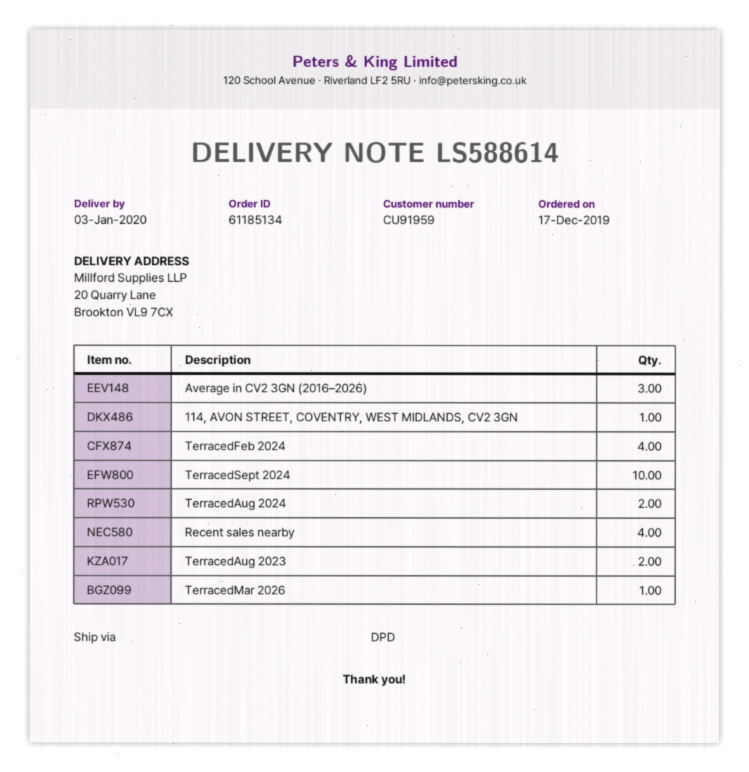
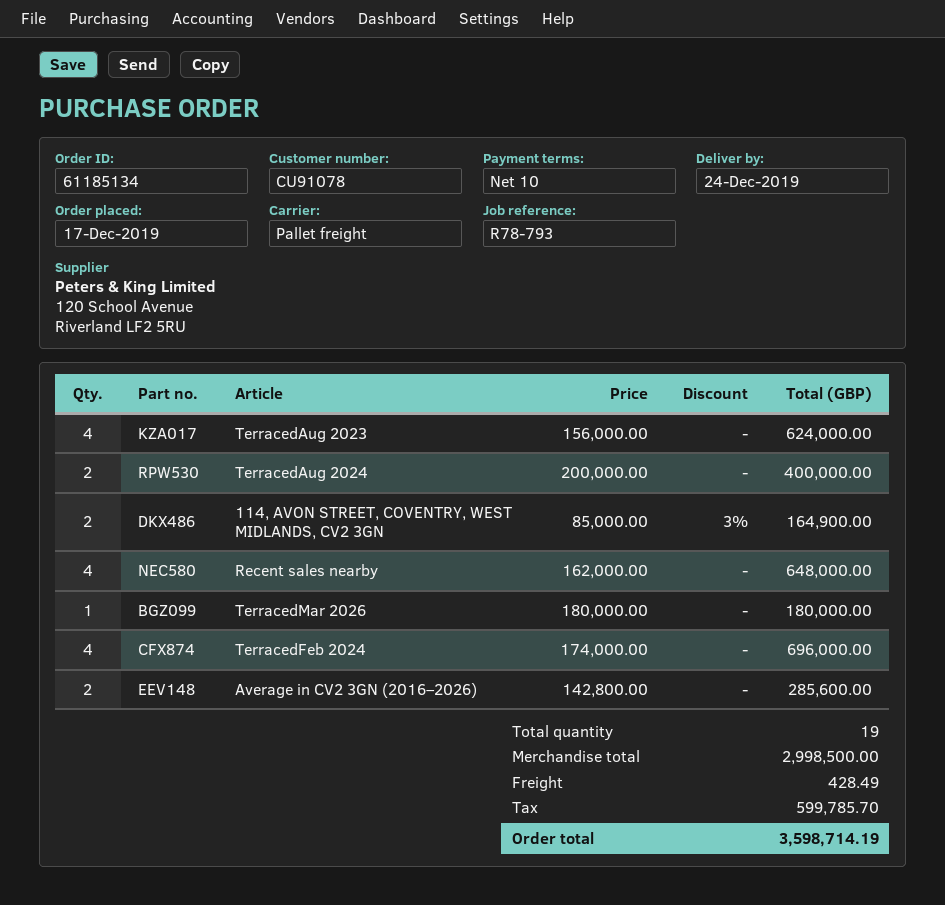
delivery date: 2020-01-03 -> 2019-12-24
customer number: CU91959 -> CU91078
shipping method: DPD -> pallet freight
Average in CV2 3GN (2016–2026): 3 -> 2
114, AVON STREET, COVENTRY, WEST MIDLANDS, CV2 3GN: 1 -> 2
TerracedSept 2024: 10 -> none
TerracedAug 2023: 2 -> 4

